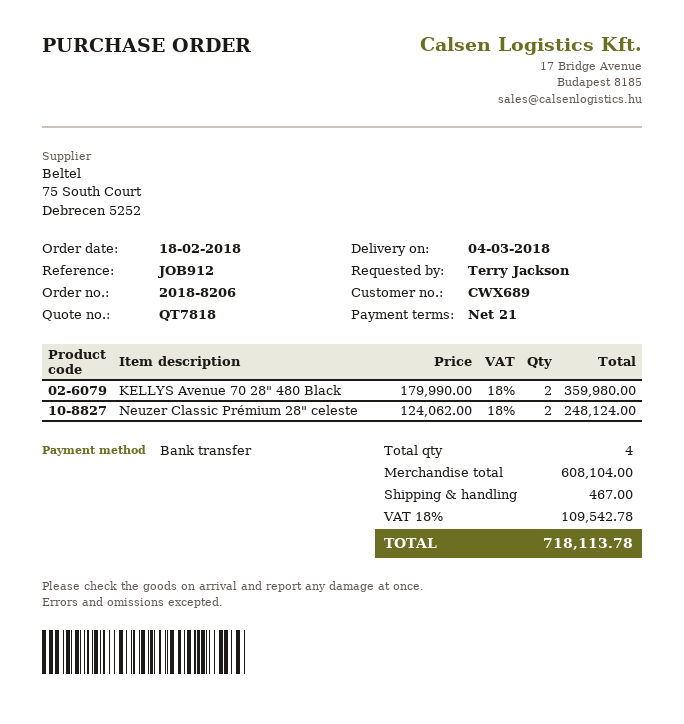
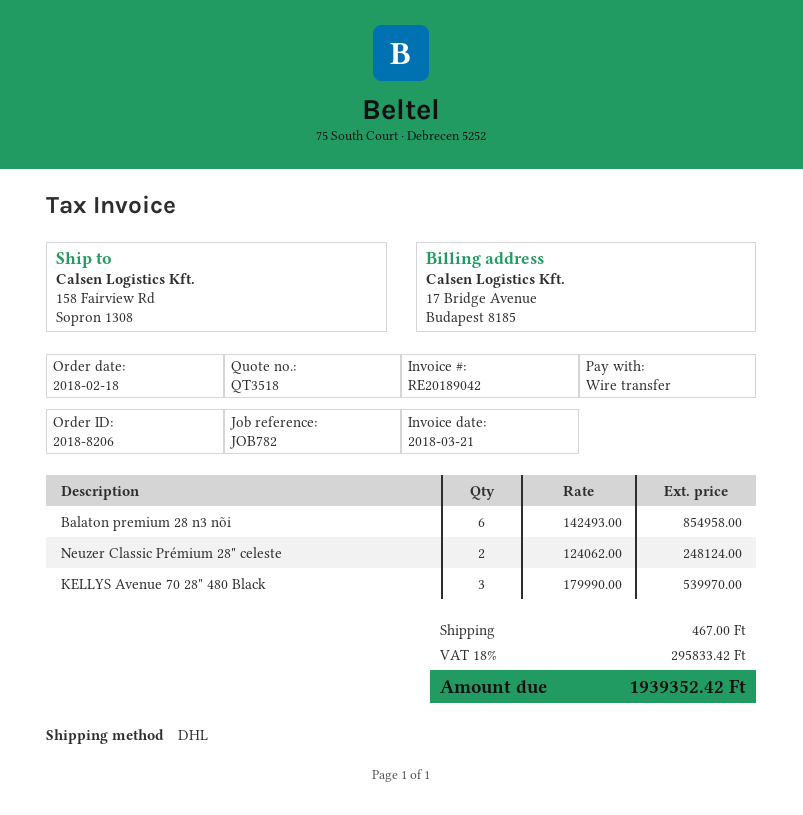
quote number: QT7818 -> QT3518
reference: JOB912 -> JOB782
KELLYS Avenue 70 28" 480 Black: 2 x 179990.00 = 359980.00 -> 3 x 179990.00 = 539970.00
Balaton premium 28 n3 nõi: none -> 6 x 142493.00 = 854958.00
tax: 18% = 109542.78 -> 18% = 295833.42
total: 718113.78 -> 1939352.42

